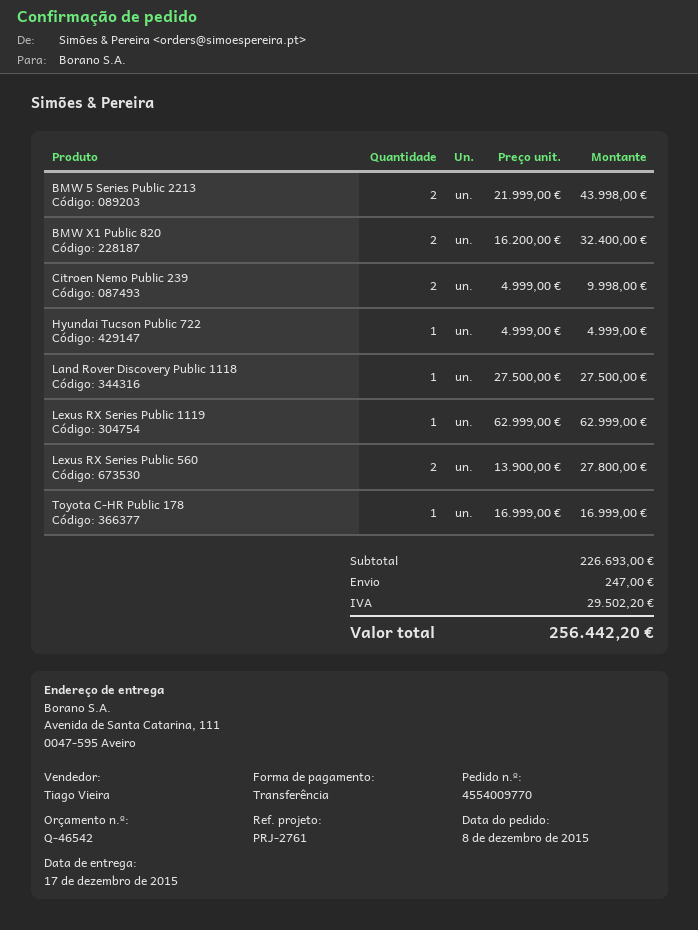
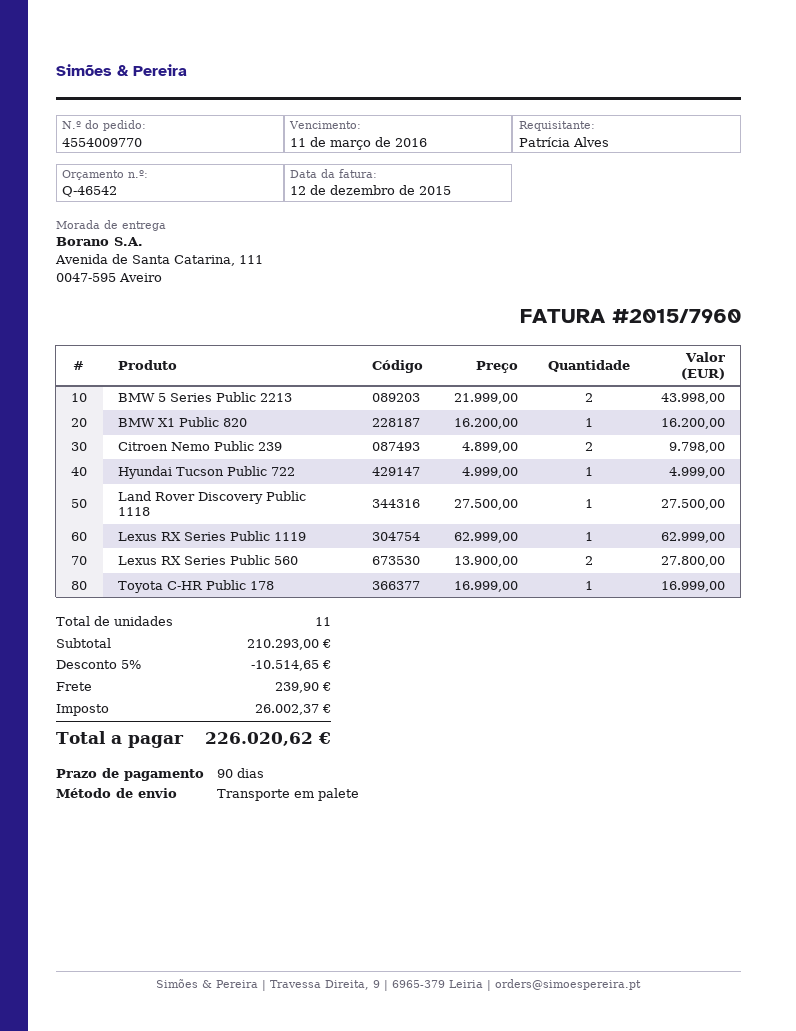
BMW X1 Public 820: 2 x 16200.00 = 32400.00 -> 1 x 16200.00 = 16200.00
Citroen Nemo Public 239: 2 x 4999.00 = 9998.00 -> 2 x 4899.00 = 9798.00
subtotal: 226693.00 -> 210293.00
discount: none -> 5% = 10514.65
shipping: 247.00 -> 239.90
tax: 29502.20 -> 26002.37
total: 256442.20 -> 226020.62

